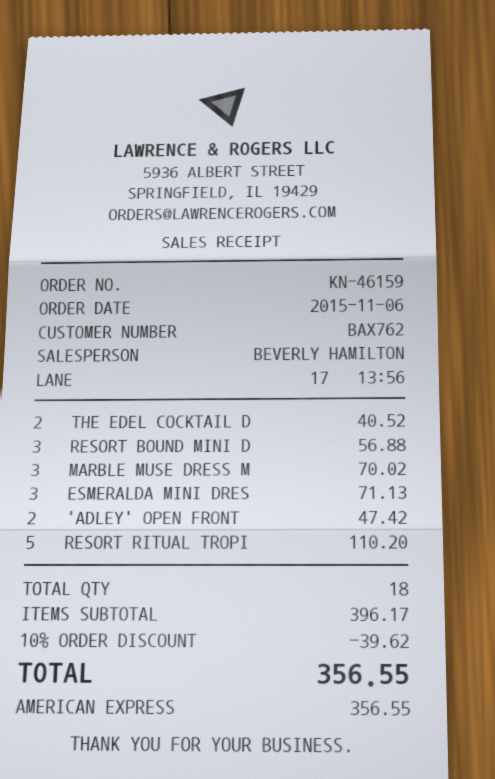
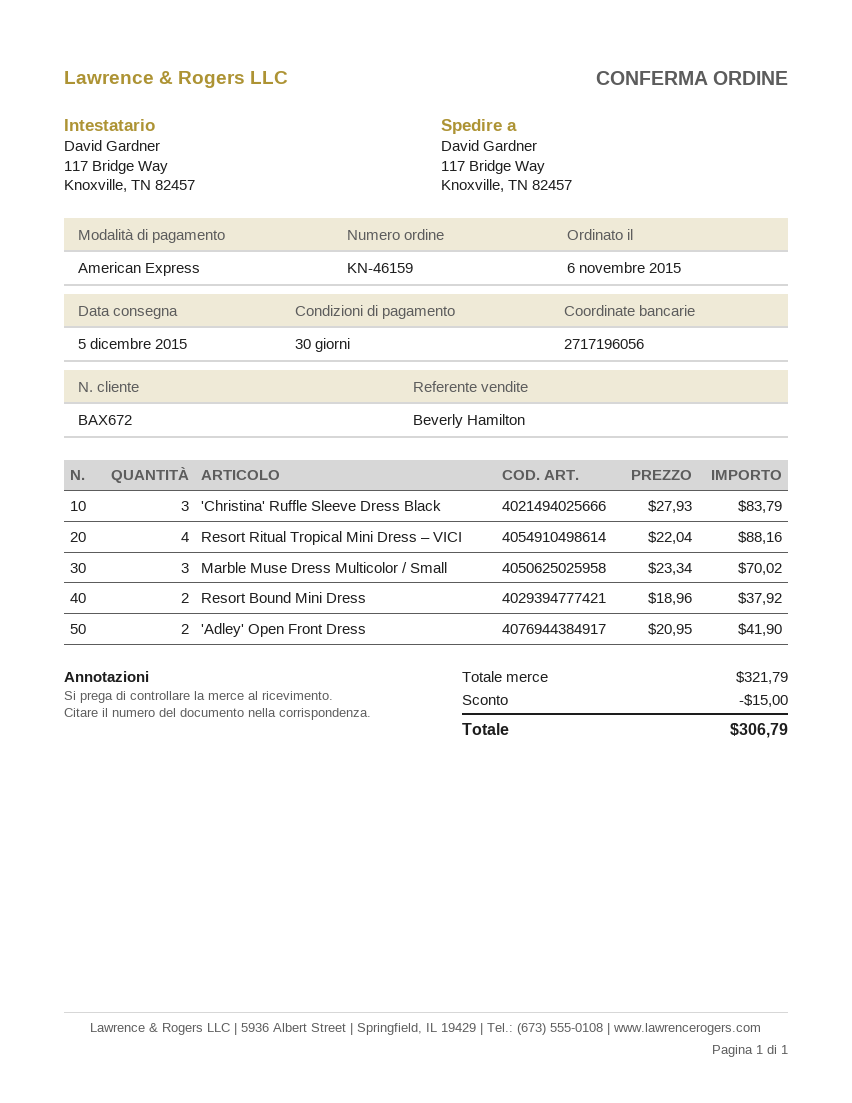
customer number: BAX762 -> BAX672
THE EDEL COCKTAIL D: 2 for 40.52 -> none
RESORT BOUND MINI D: 3 for 56.88 -> 2 for 37.92
ESMERALDA MINI DRES: 3 for 71.13 -> none
'ADLEY' OPEN FRONT: 2 for 47.42 -> 2 for 41.90
RESORT RITUAL TROPI: 5 for 110.20 -> 4 for 88.16
'Christina' Ruffle Sleeve Dress Black: none -> 3 for 83.79
subtotal: 396.17 -> 321.79
discount: 39.62 -> 15.00
total: 356.55 -> 306.79

